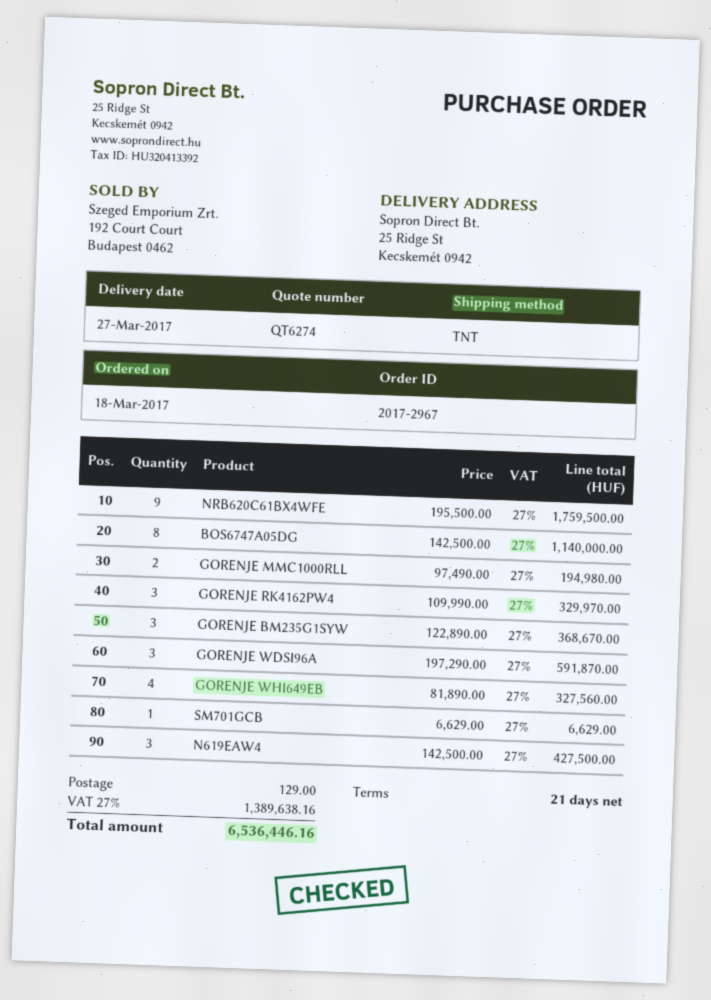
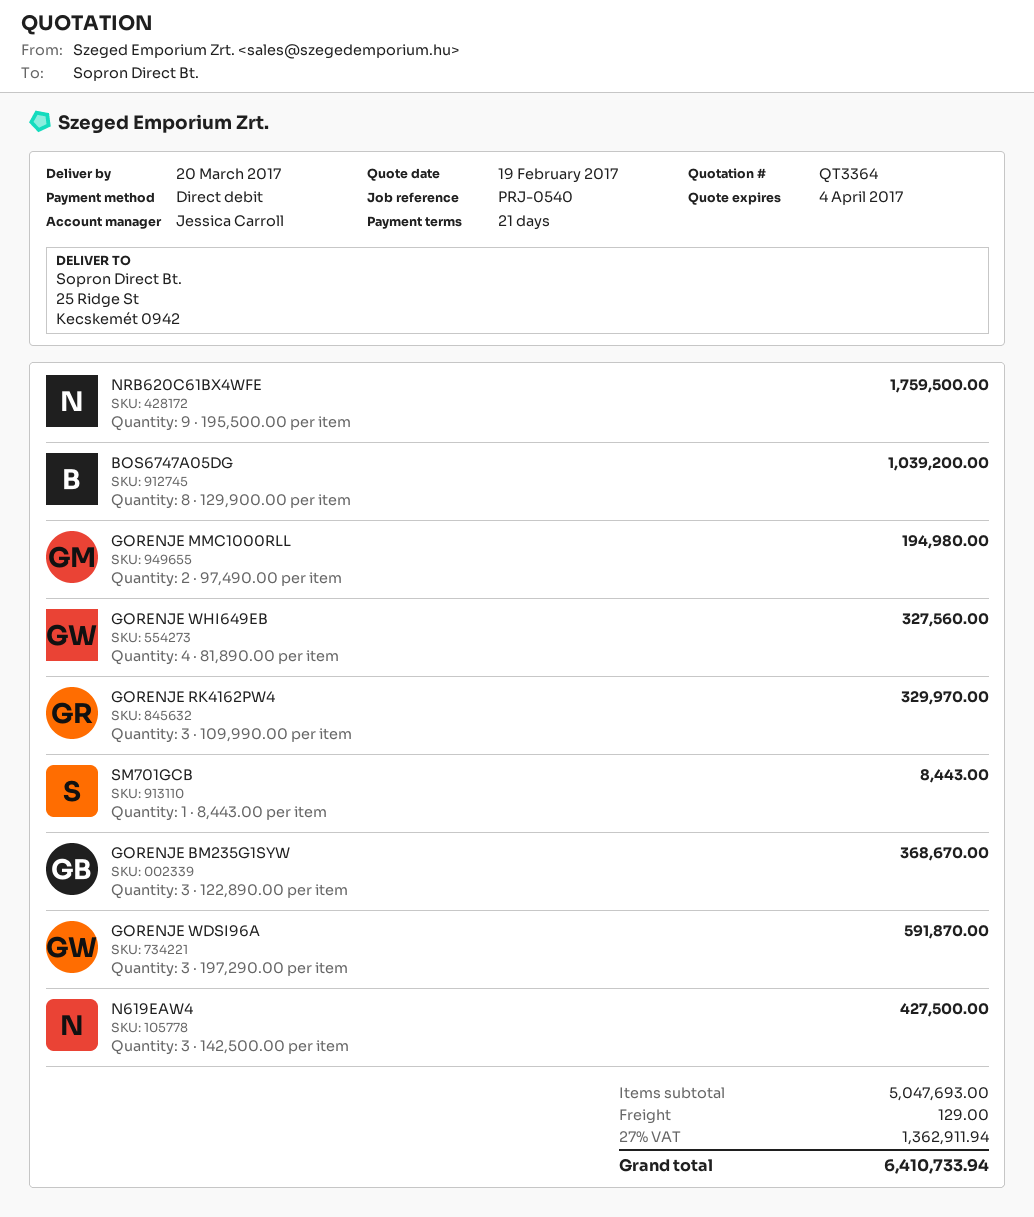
quote number: QT6274 -> QT3364
delivery date: 2017-03-27 -> 2017-03-20
BOS6747A05DG: 8 x 142500.00 = 1140000.00 -> 8 x 129900.00 = 1039200.00
SM701GCB: 1 x 6629.00 = 6629.00 -> 1 x 8443.00 = 8443.00
tax: 27% = 1389638.16 -> 27% = 1362911.94
total: 6536446.16 -> 6410733.94

